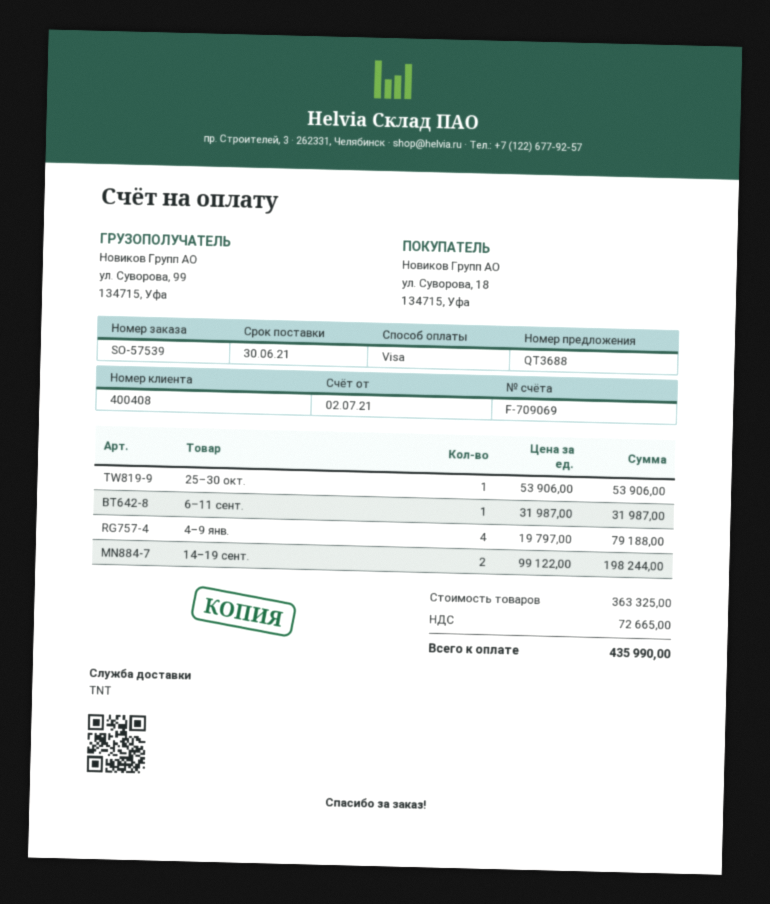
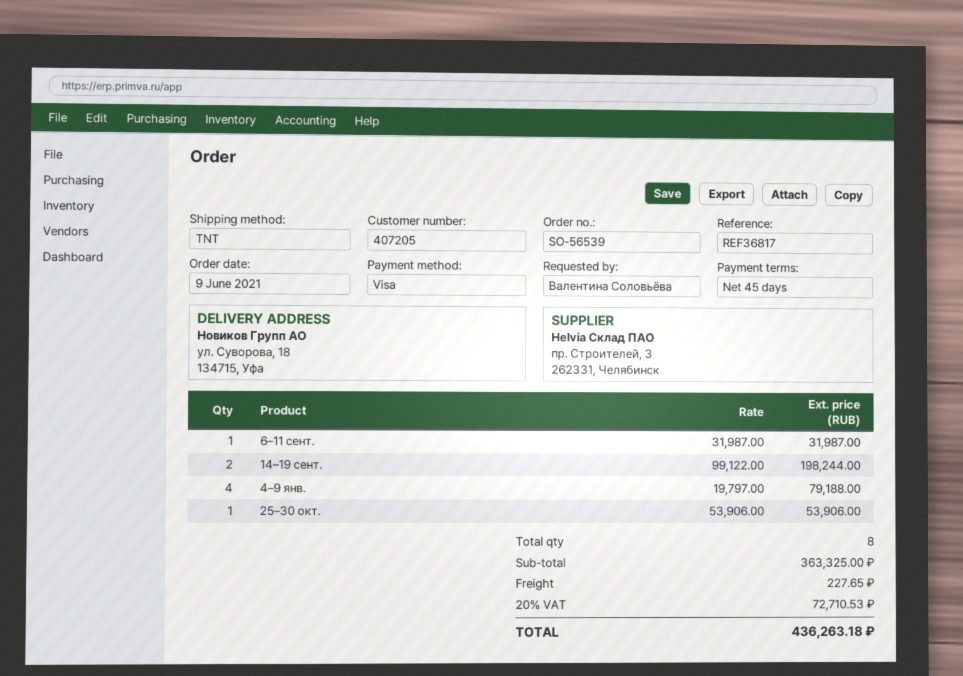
order number: SO-57539 -> SO-56539
customer number: 400408 -> 407205
ship to: ул. Суворова, 99, 134715, Уфа -> ул. Суворова, 18, 134715, Уфа
shipping: none -> 227.65
tax: 72665.00 -> 72710.53
total: 435990.00 -> 436263.18

